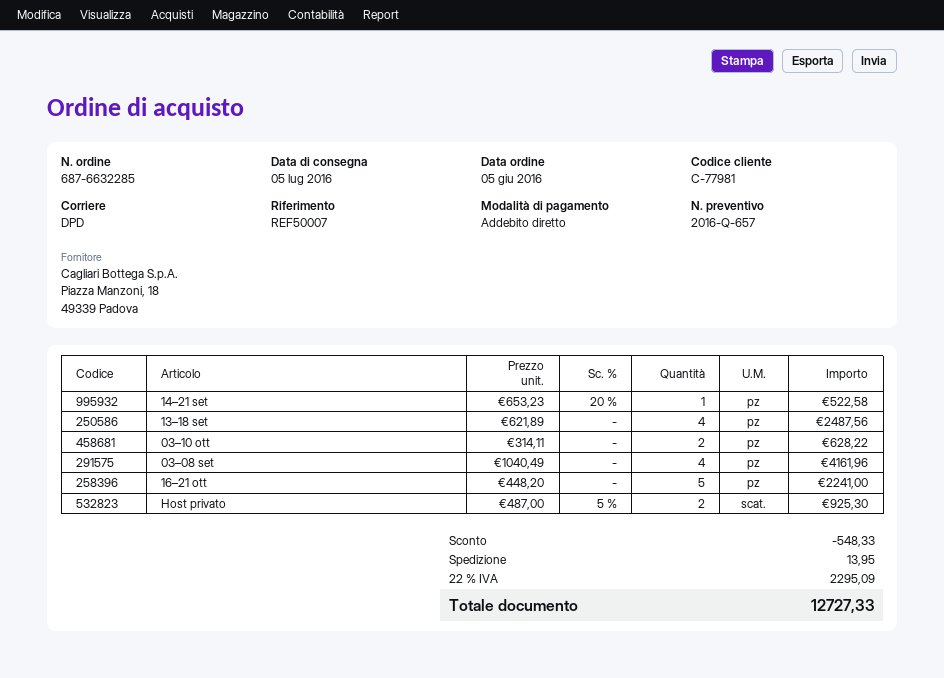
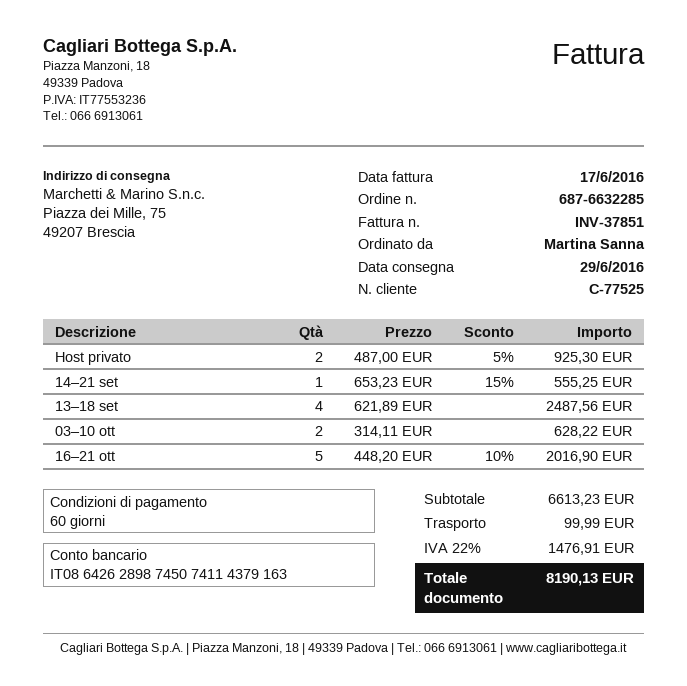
delivery date: 2016-07-05 -> 2016-06-29
customer number: C-77981 -> C-77525
14–21 set: 1 x 653.23 - 20% = 522.58 -> 1 x 653.23 - 15% = 555.25
03–08 set: 4 x 1040.49 = 4161.96 -> none
16–21 ott: 5 x 448.20 = 2241.00 -> 5 x 448.20 - 10% = 2016.90
discount: 548.33 -> none
shipping: 13.95 -> 99.99
tax: 22% = 2295.09 -> 22% = 1476.91
total: 12727.33 -> 8190.13

